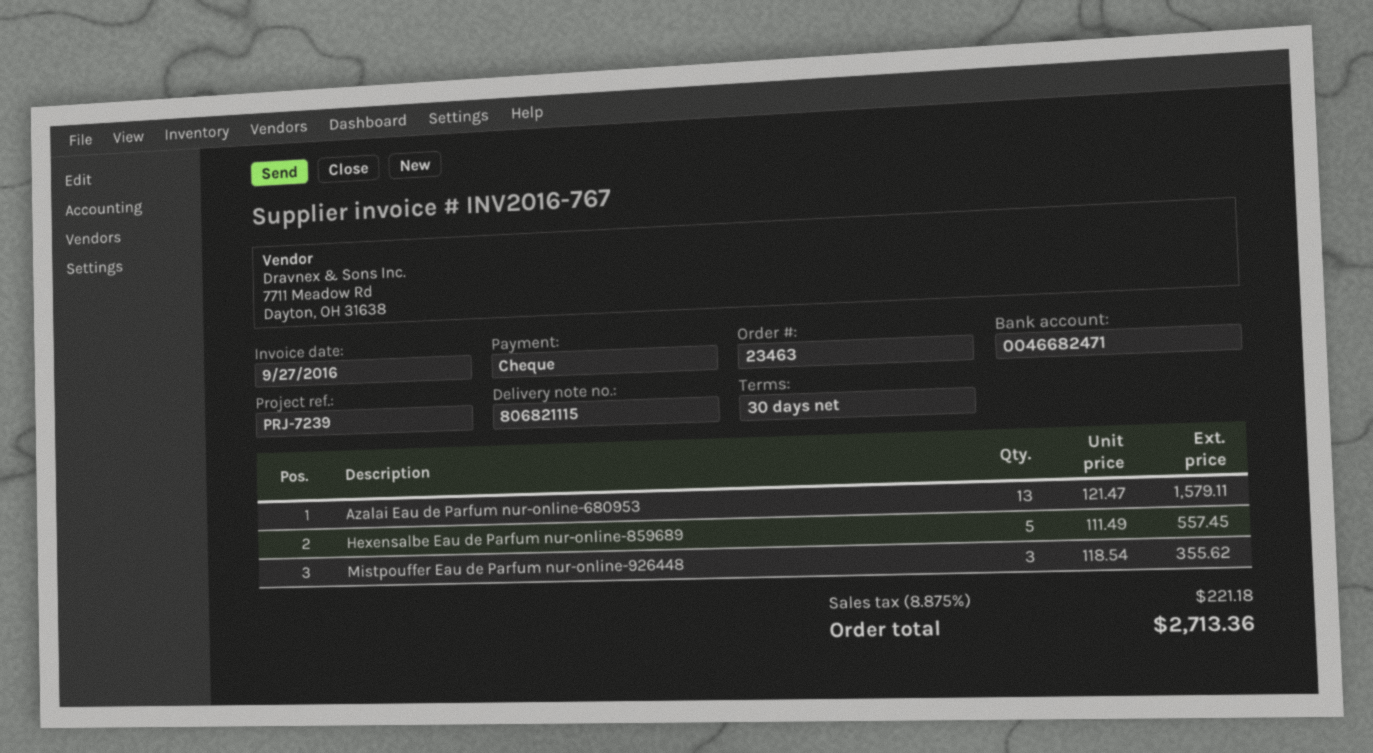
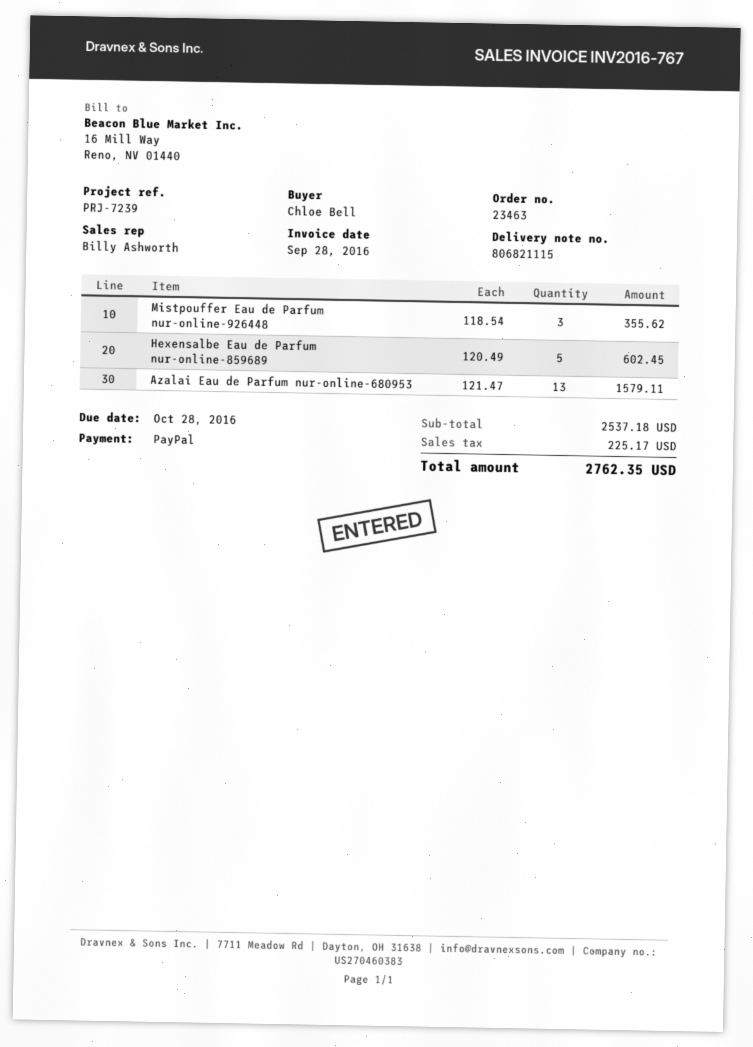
invoice date: 2016-09-27 -> 2016-09-28
payment method: cheque -> PayPal
Hexensalbe Eau de Parfum nur-online-859689: 5 x 111.49 = 557.45 -> 5 x 120.49 = 602.45
tax: 221.18 -> 225.17
total: 2713.36 -> 2762.35

